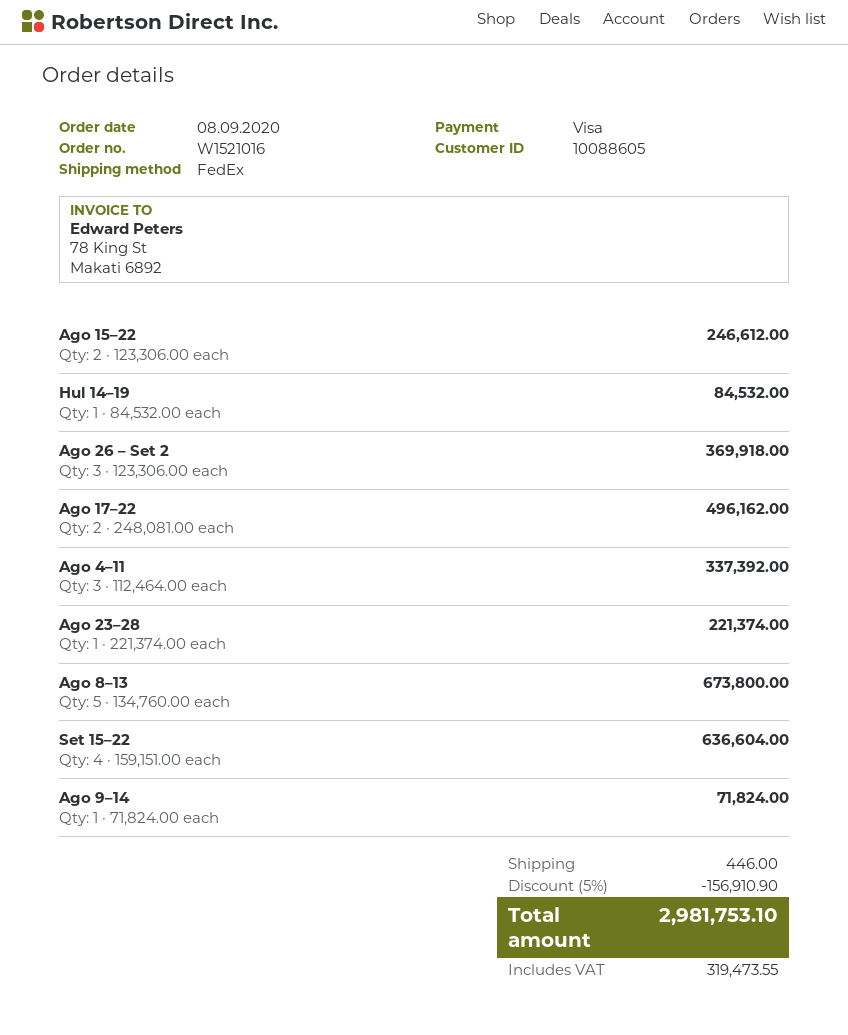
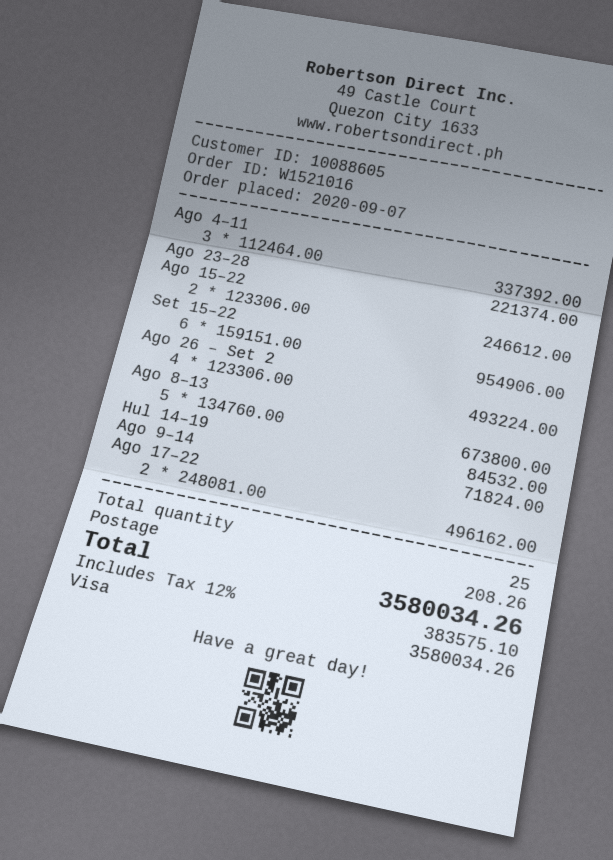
order date: 2020-09-08 -> 2020-09-07
Ago 26 – Set 2: 3 x 123306.00 = 369918.00 -> 4 x 123306.00 = 493224.00
Set 15–22: 4 x 159151.00 = 636604.00 -> 6 x 159151.00 = 954906.00
discount: 5% = 156910.90 -> none
shipping: 446.00 -> 208.26
tax: 319473.55 -> 383575.10
total: 2981753.10 -> 3580034.26

